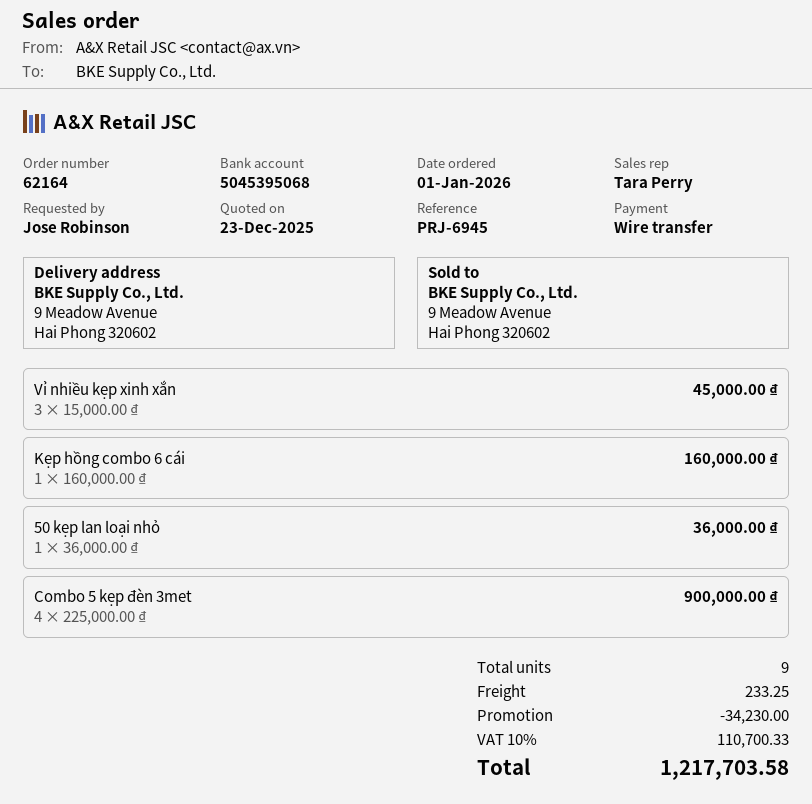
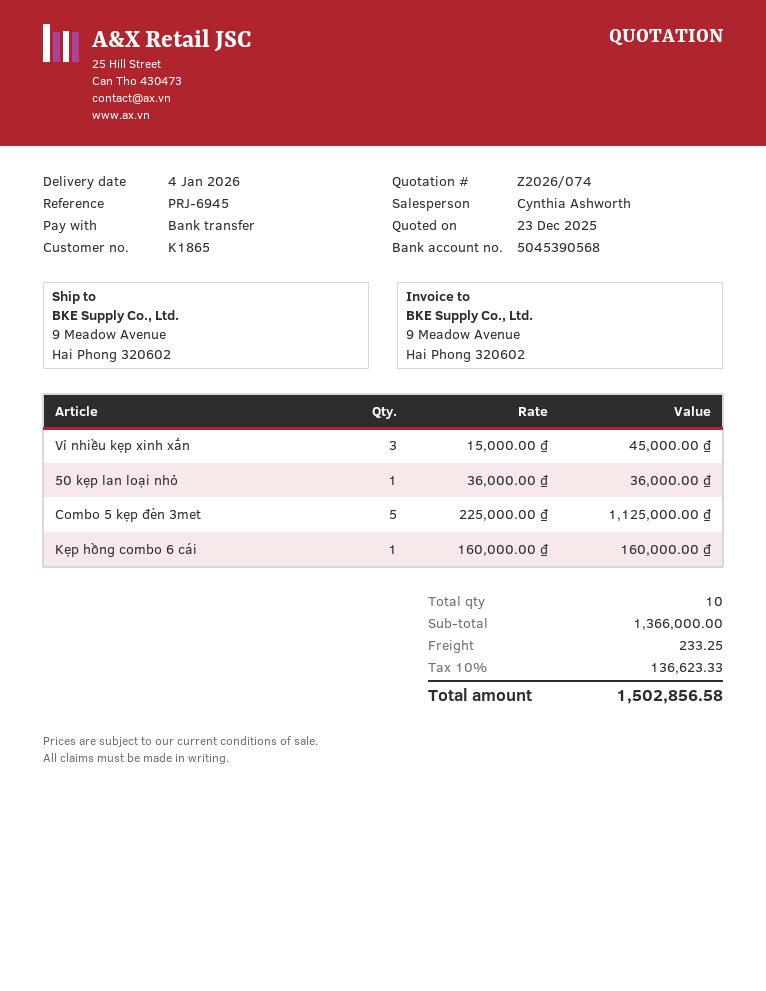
sales rep: Tara Perry -> Cynthia Ashworth
bank account: 5045395068 -> 5045390568
Combo 5 kẹp đèn 3met: 4 x 225000.00 = 900000.00 -> 5 x 225000.00 = 1125000.00
total quantity: 9 -> 10
discount: 34230.00 -> none
tax: 10% = 110700.33 -> 10% = 136623.33
total: 1217703.58 -> 1502856.58

